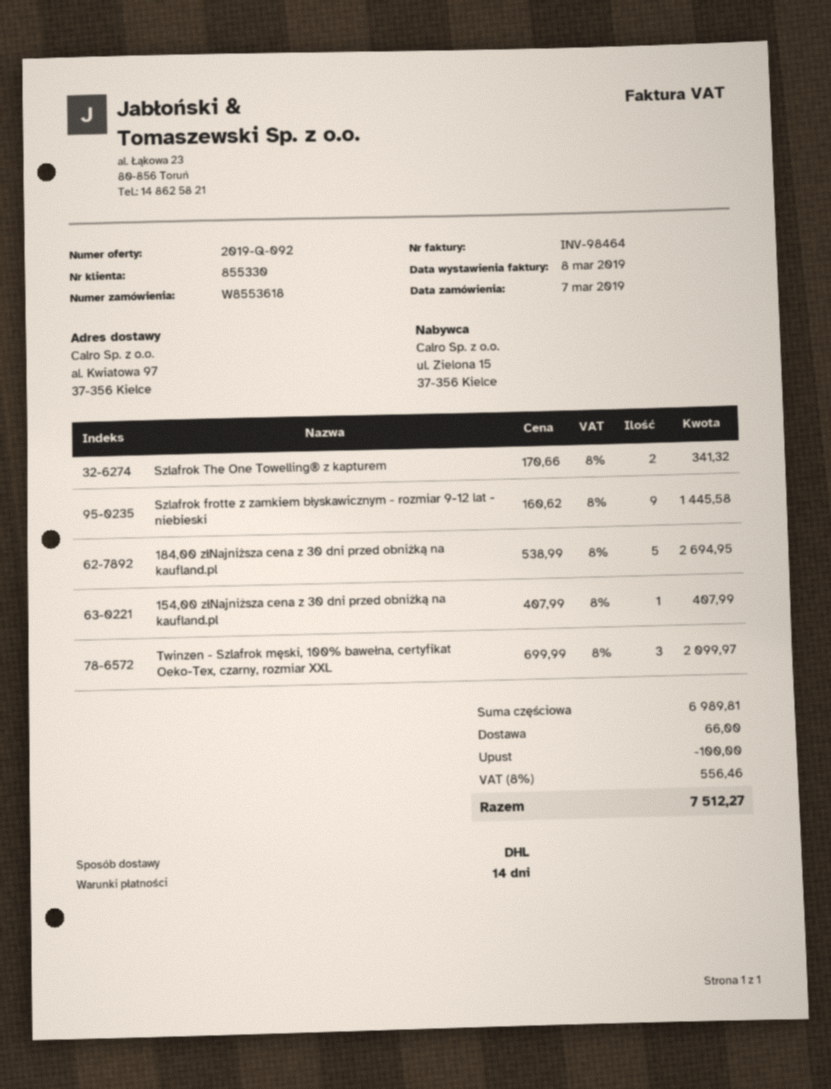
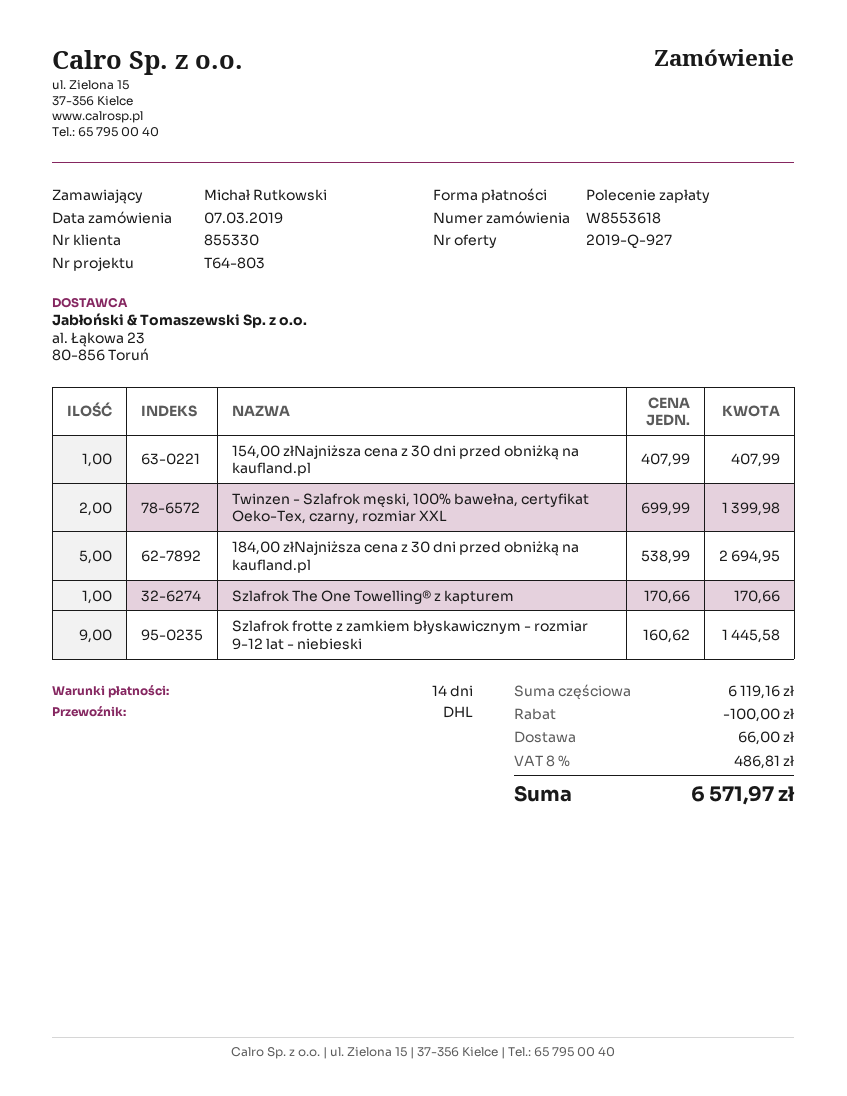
quote number: 2019-Q-092 -> 2019-Q-927
Szlafrok The One Towelling® z kapturem: 2 x 170.66 = 341.32 -> 1 x 170.66 = 170.66
Twinzen - Szlafrok męski, 100% bawełna, certyfikat Oeko-Tex, czarny, rozmiar XXL: 3 x 699.99 = 2099.97 -> 2 x 699.99 = 1399.98
subtotal: 6989.81 -> 6119.16
tax: 8% = 556.46 -> 8% = 486.81
total: 7512.27 -> 6571.97

